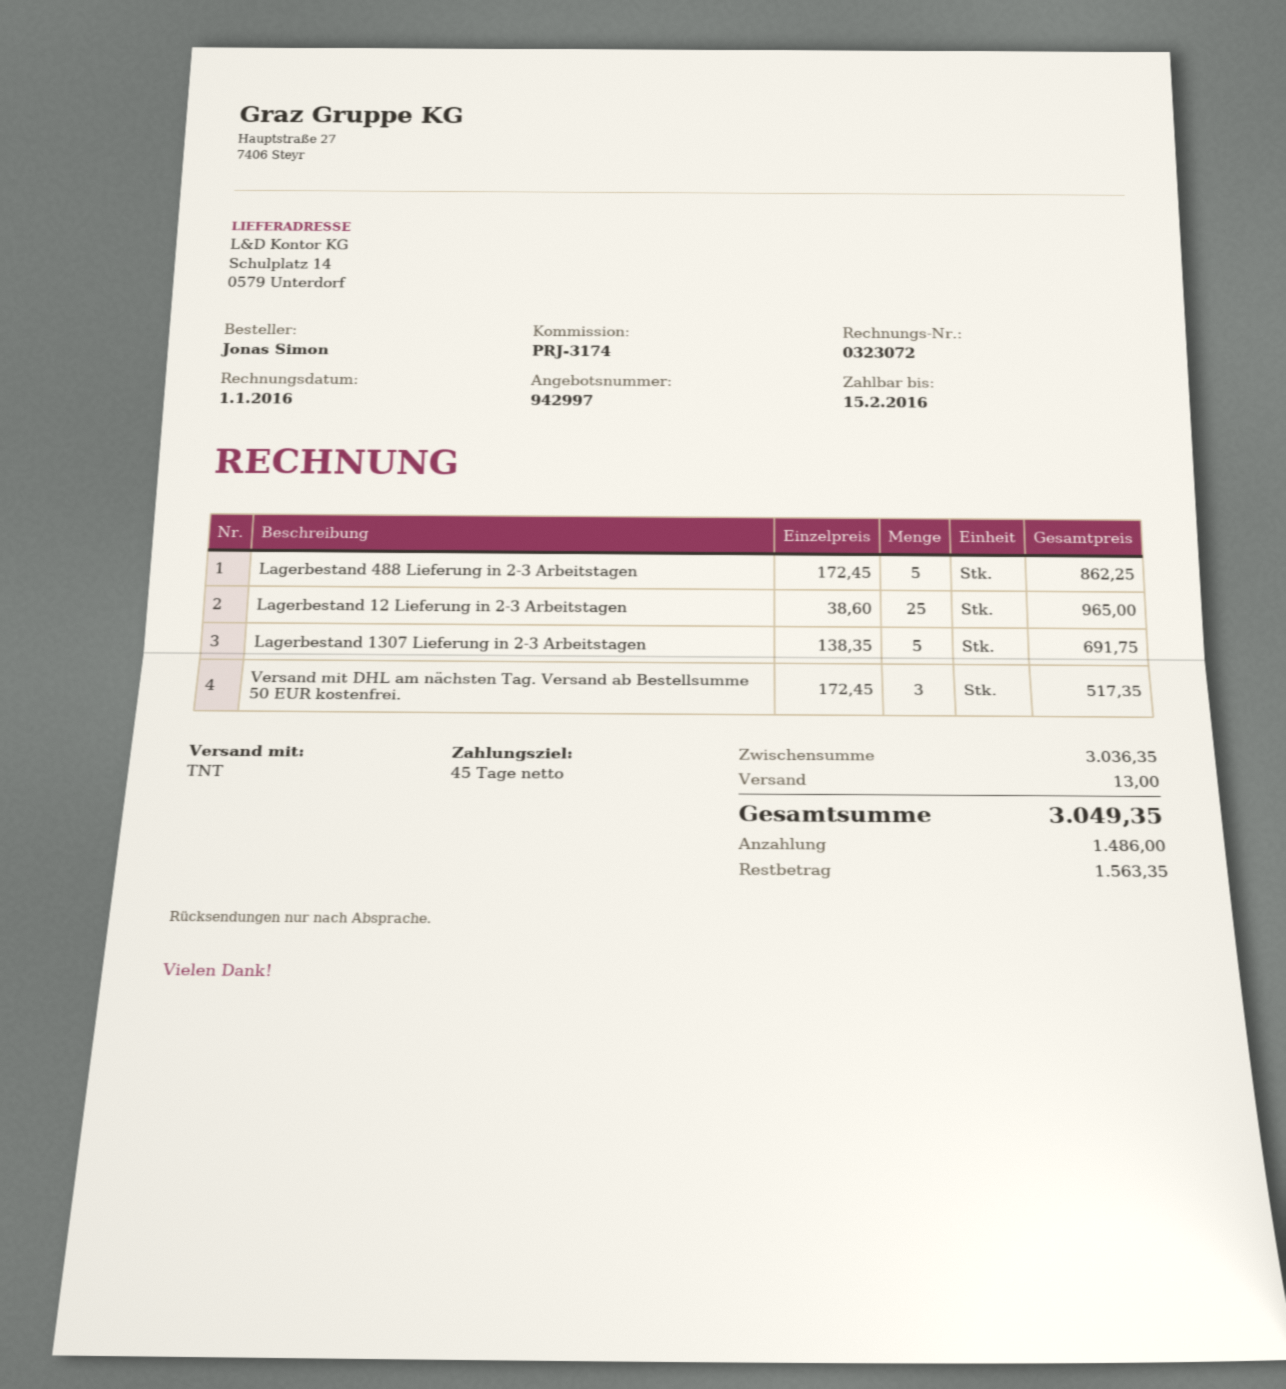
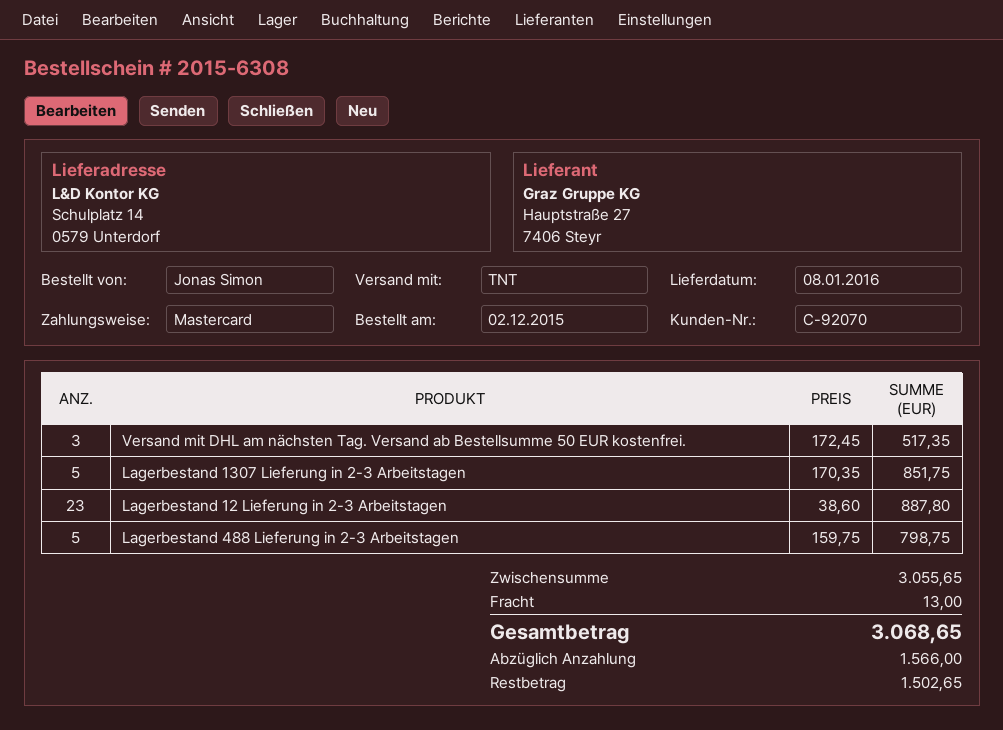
Lagerbestand 488 Lieferung in 2-3 Arbeitstagen: 5 x 172.45 = 862.25 -> 5 x 159.75 = 798.75
Lagerbestand 12 Lieferung in 2-3 Arbeitstagen: 25 x 38.60 = 965.00 -> 23 x 38.60 = 887.80
Lagerbestand 1307 Lieferung in 2-3 Arbeitstagen: 5 x 138.35 = 691.75 -> 5 x 170.35 = 851.75
subtotal: 3036.35 -> 3055.65
total: 3049.35 -> 3068.65
deposit: 1486.00 -> 1566.00
balance: 1563.35 -> 1502.65

